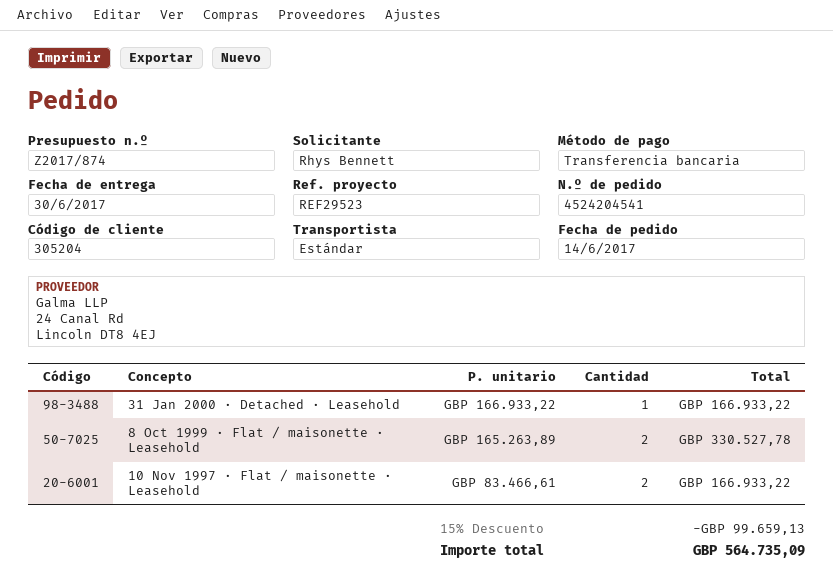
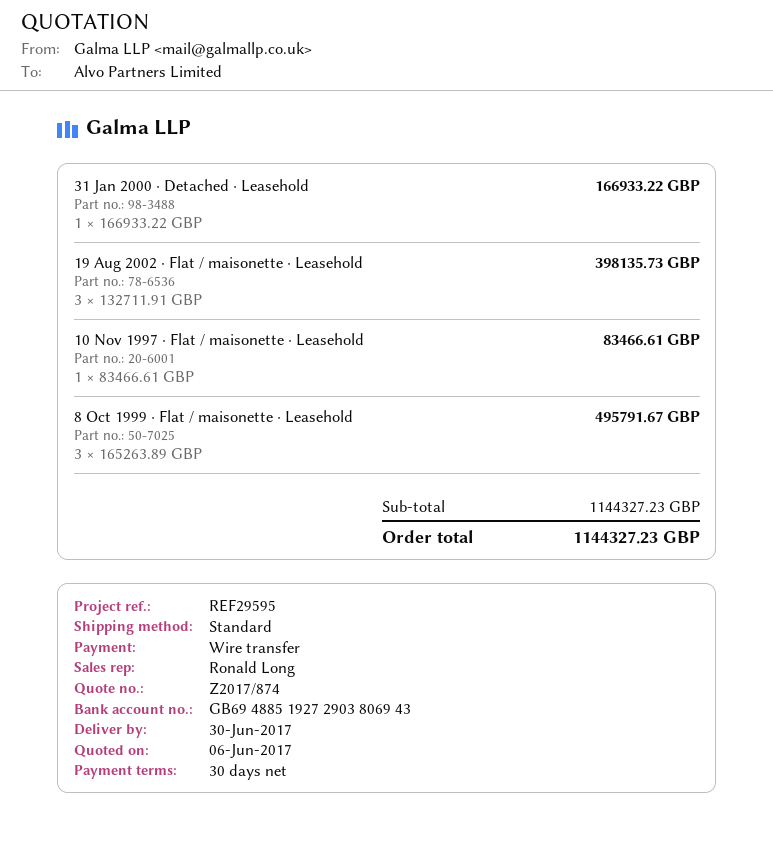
reference: REF29523 -> REF29595
8 Oct 1999 · Flat / maisonette · Leasehold: 2 x 165263.89 = 330527.78 -> 3 x 165263.89 = 495791.67
10 Nov 1997 · Flat / maisonette · Leasehold: 2 x 83466.61 = 166933.22 -> 1 x 83466.61 = 83466.61
19 Aug 2002 · Flat / maisonette · Leasehold: none -> 3 x 132711.91 = 398135.73
discount: 15% = 99659.13 -> none
total: 564735.09 -> 1144327.23

